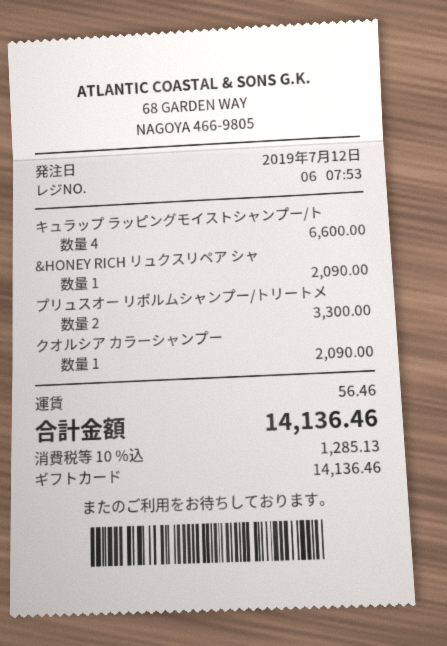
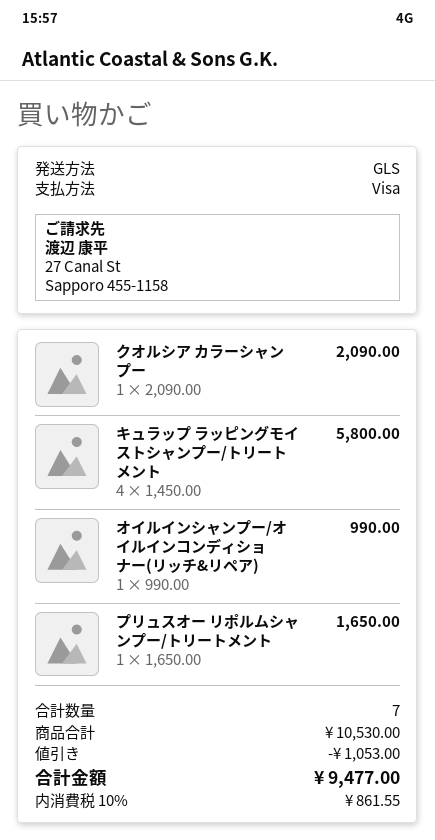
payment method: gift card -> Visa
キュラップ ラッピングモイストシャンプー/ト: 4 for 6600.00 -> 4 for 5800.00
&HONEY RICH リュクスリペア シャ: 1 for 2090.00 -> none
プリュスオー リポルムシャンプー/トリートメ: 2 for 3300.00 -> 1 for 1650.00
オイルインシャンプー/オイルインコンディショナー(リッチ&リペア): none -> 1 for 990.00
discount: none -> 1053.00
shipping: 56.46 -> none
tax: 10% = 1285.13 -> 10% = 861.55
total: 14136.46 -> 9477.00

